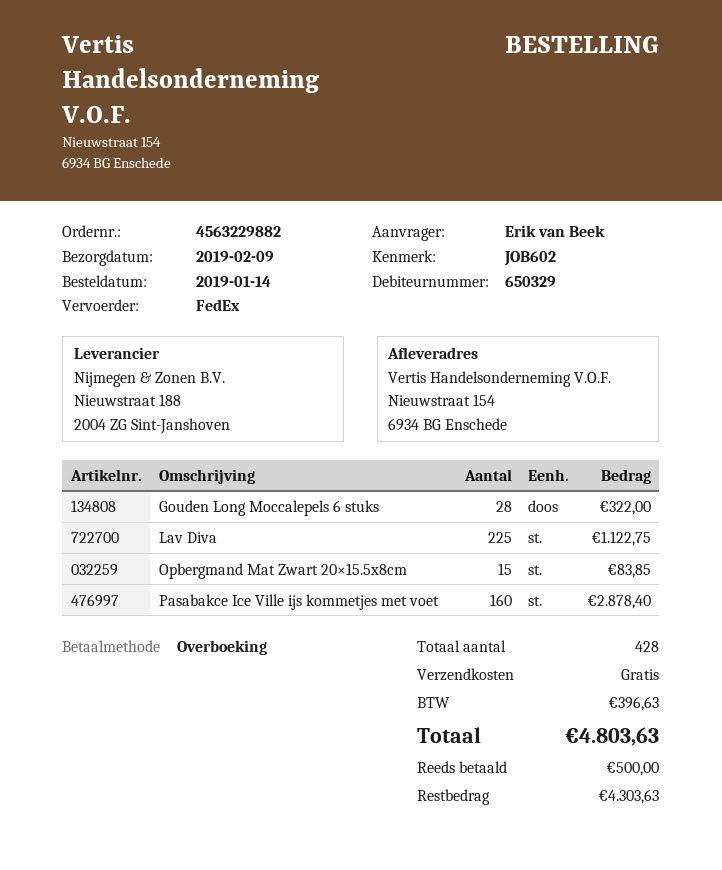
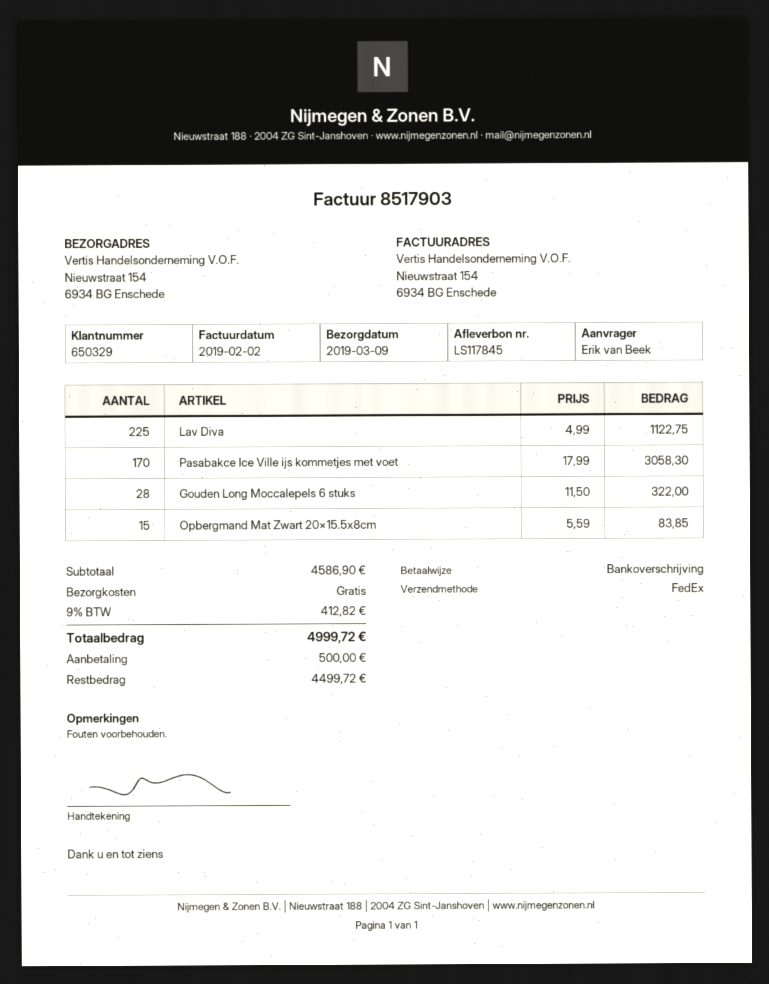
delivery date: 2019-02-09 -> 2019-03-09
Pasabakce Ice Ville ijs kommetjes met voet: 160 for 2878.40 -> 170 for 3058.30
tax: 396.63 -> 412.82
total: 4803.63 -> 4999.72
balance: 4303.63 -> 4499.72

